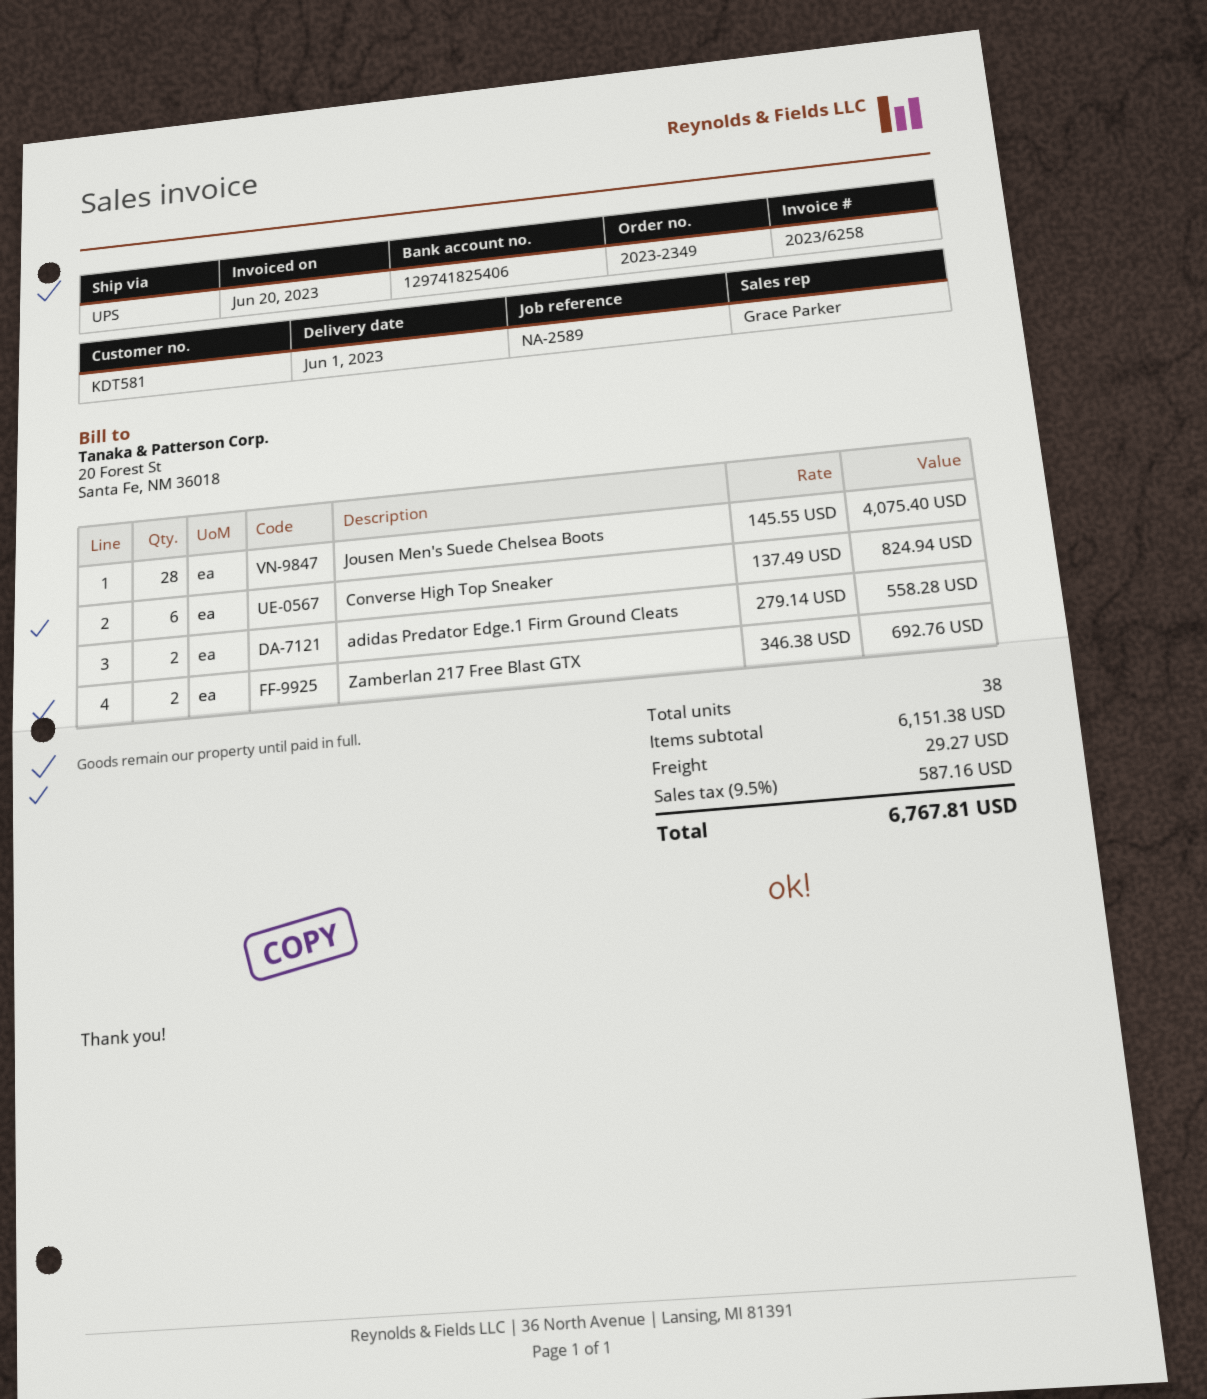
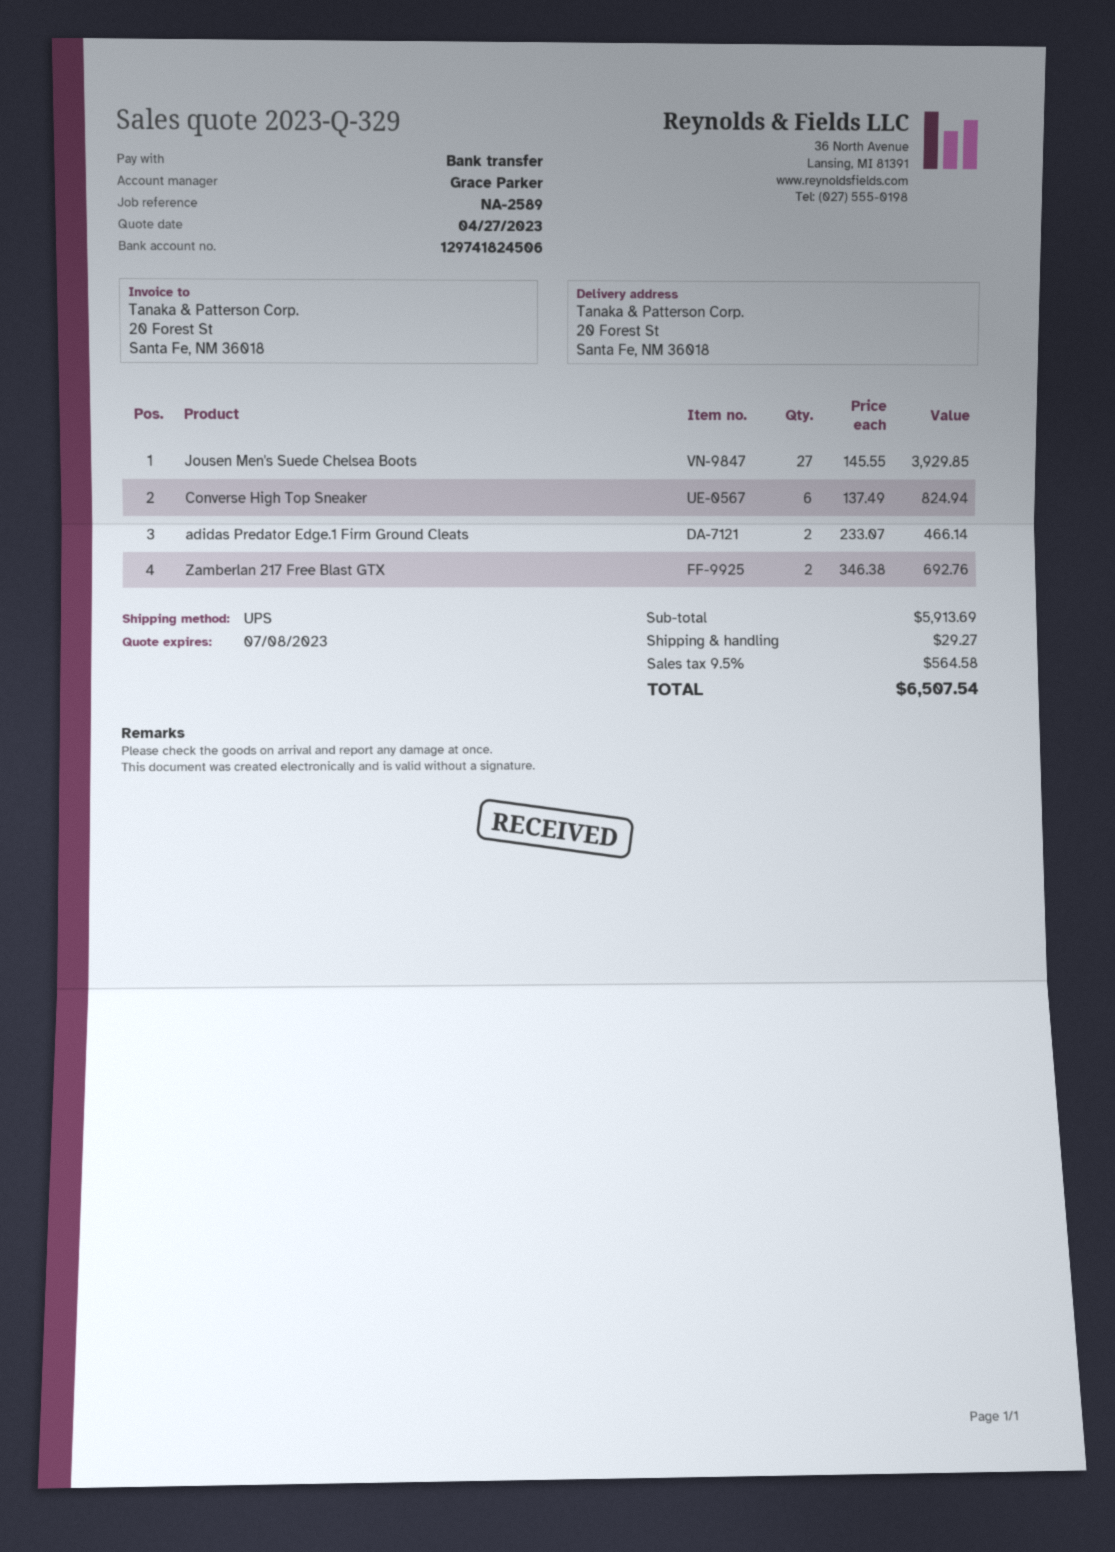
bank account: 129741825406 -> 129741824506
Jousen Men's Suede Chelsea Boots: 28 x 145.55 = 4075.40 -> 27 x 145.55 = 3929.85
adidas Predator Edge.1 Firm Ground Cleats: 2 x 279.14 = 558.28 -> 2 x 233.07 = 466.14
subtotal: 6151.38 -> 5913.69
tax: 9.5% = 587.16 -> 9.5% = 564.58
total: 6767.81 -> 6507.54

